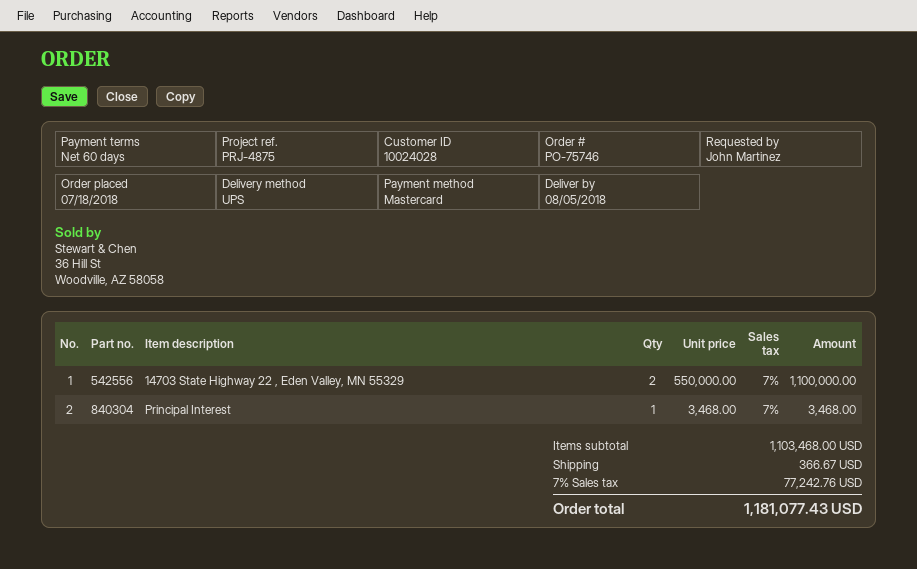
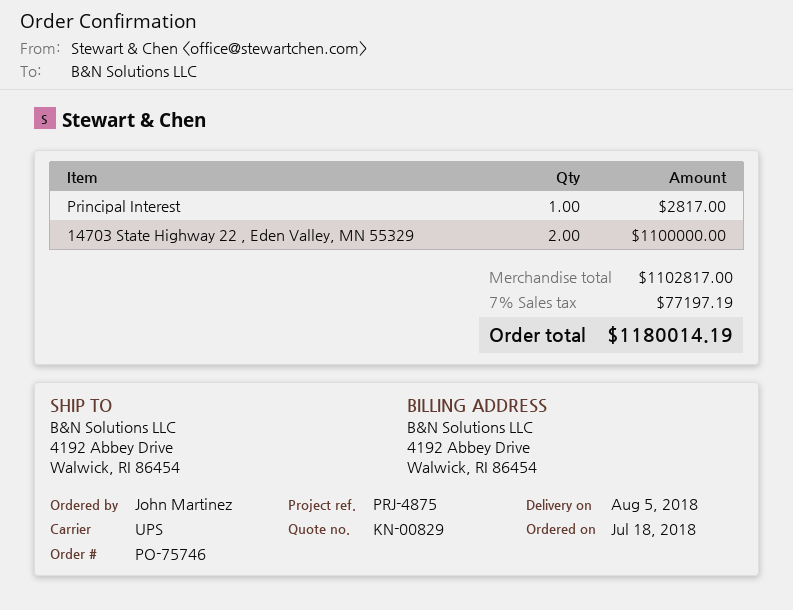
Principal Interest: 1 for 3468.00 -> 1 for 2817.00
subtotal: 1103468.00 -> 1102817.00
shipping: 366.67 -> none
tax: 7% = 77242.76 -> 7% = 77197.19
total: 1181077.43 -> 1180014.19

